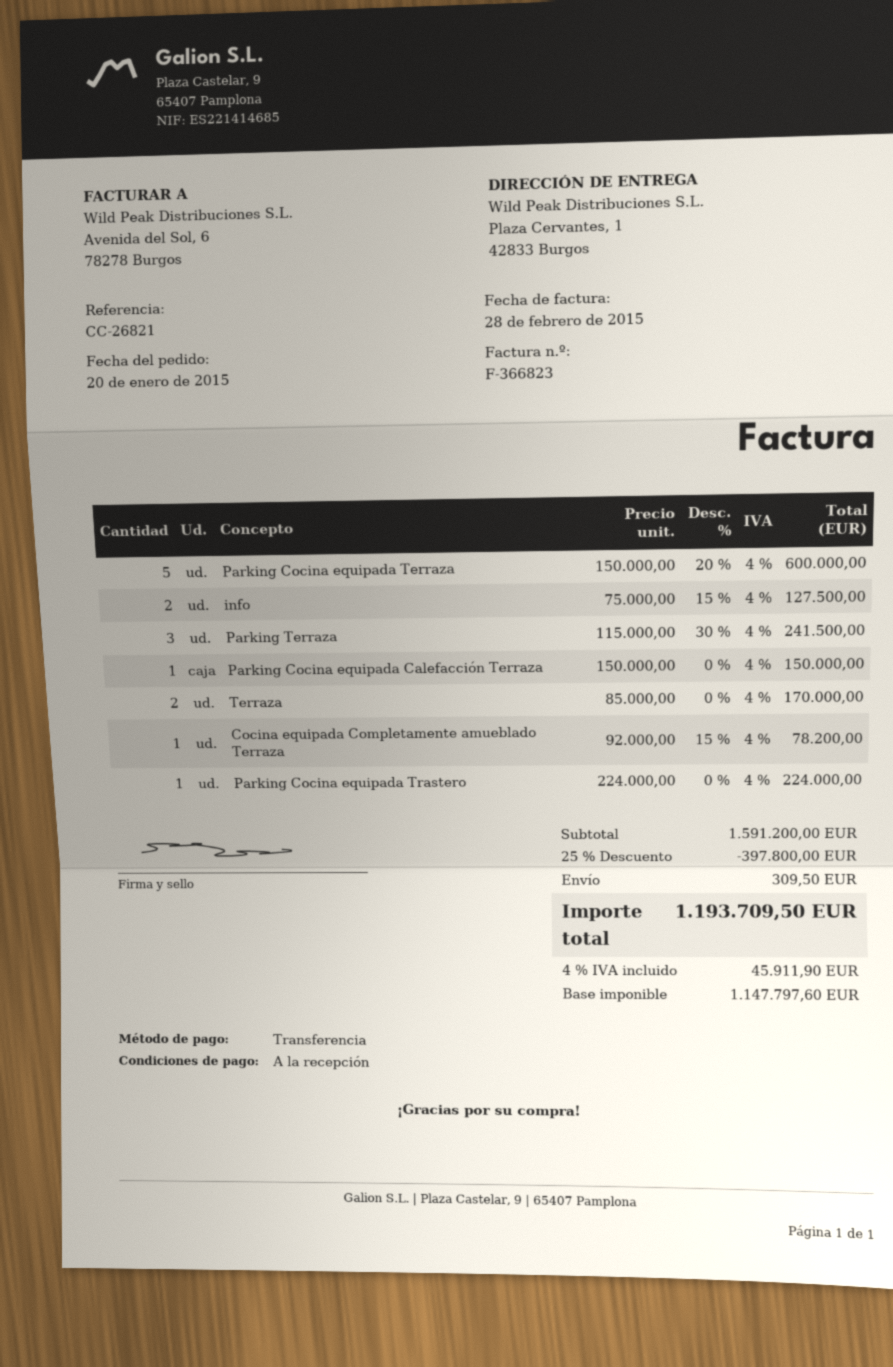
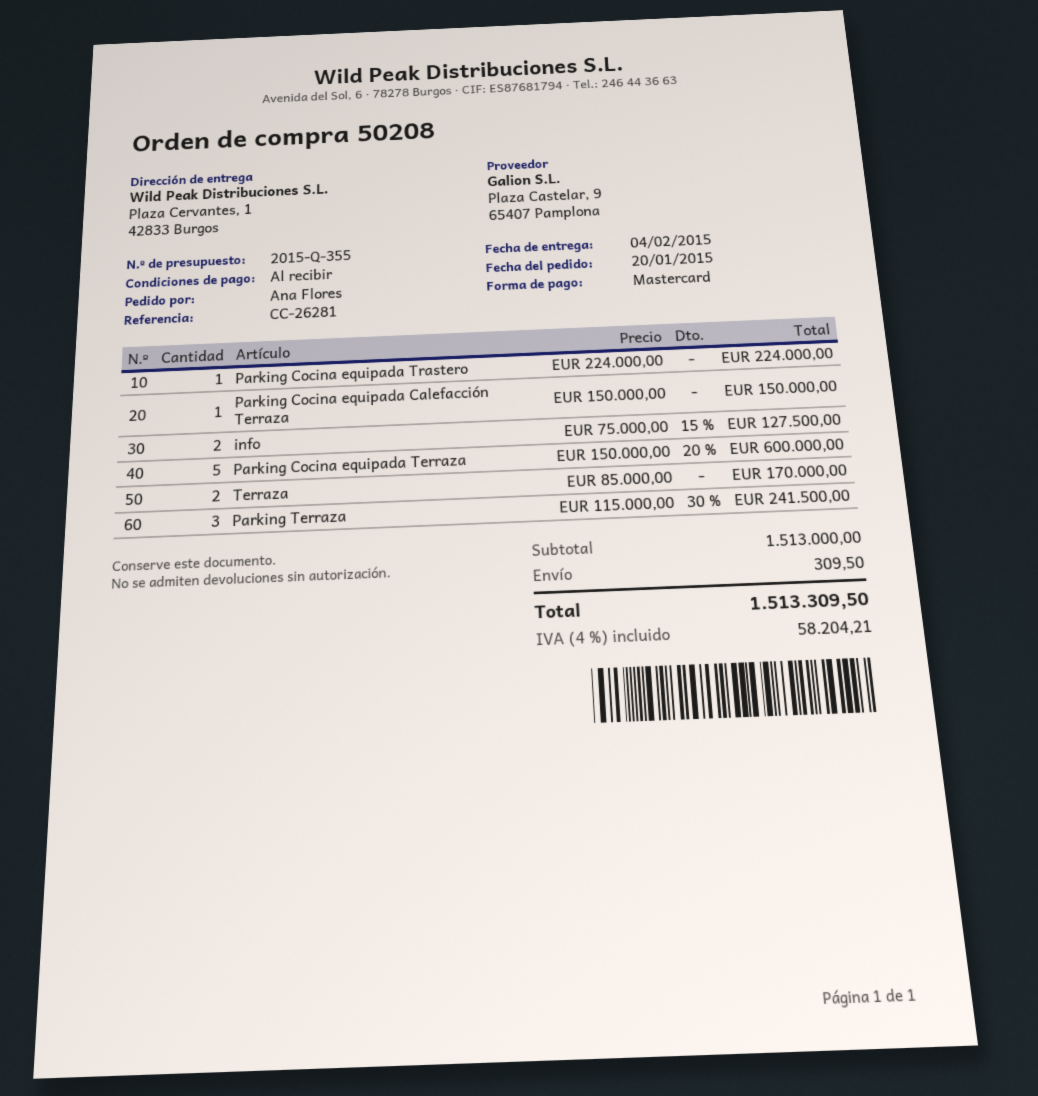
reference: CC-26821 -> CC-26281
payment method: bank transfer -> Mastercard
Cocina equipada Completamente amueblado Terraza: 1 x 92000.00 - 15% = 78200.00 -> none
subtotal: 1591200.00 -> 1513000.00
discount: 25% = 397800.00 -> none
tax: 4% = 45911.90 -> 4% = 58204.21
total: 1193709.50 -> 1513309.50

